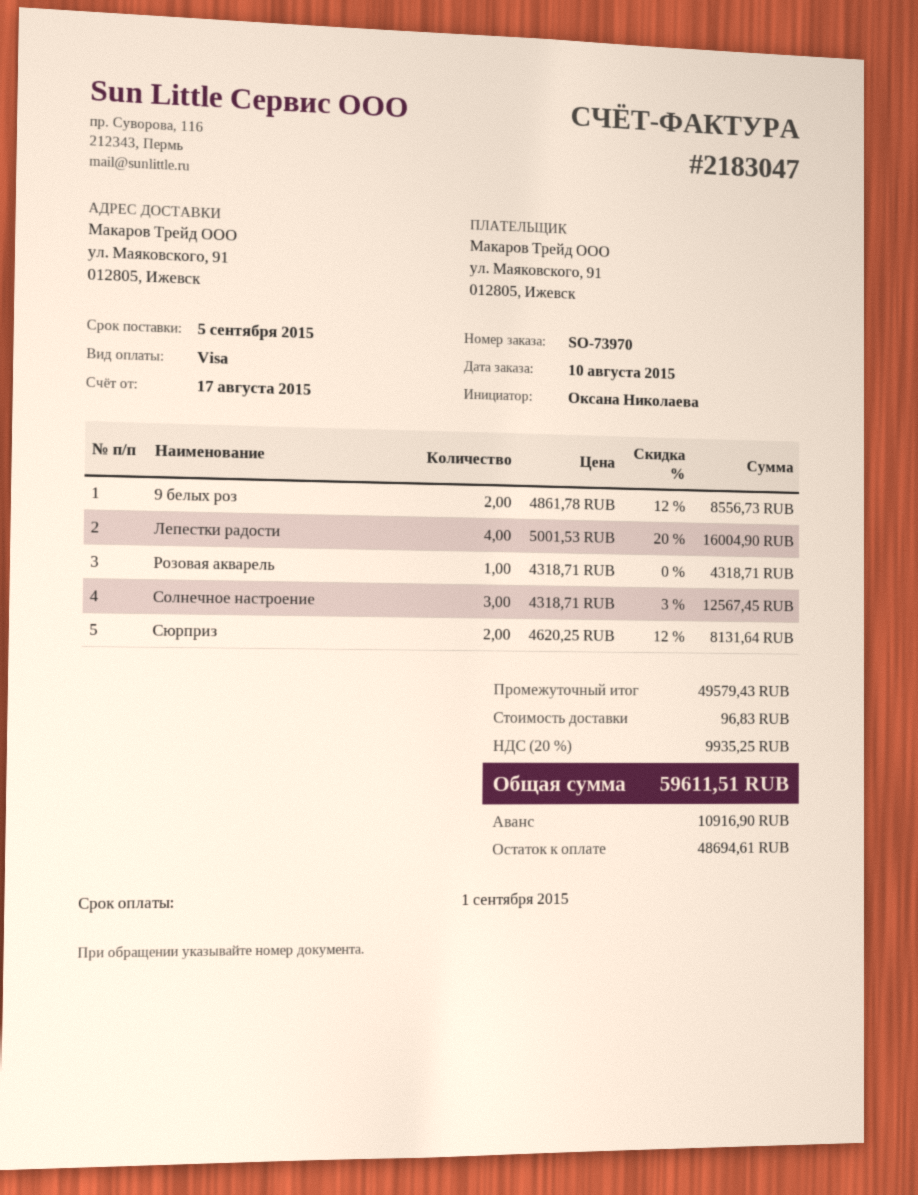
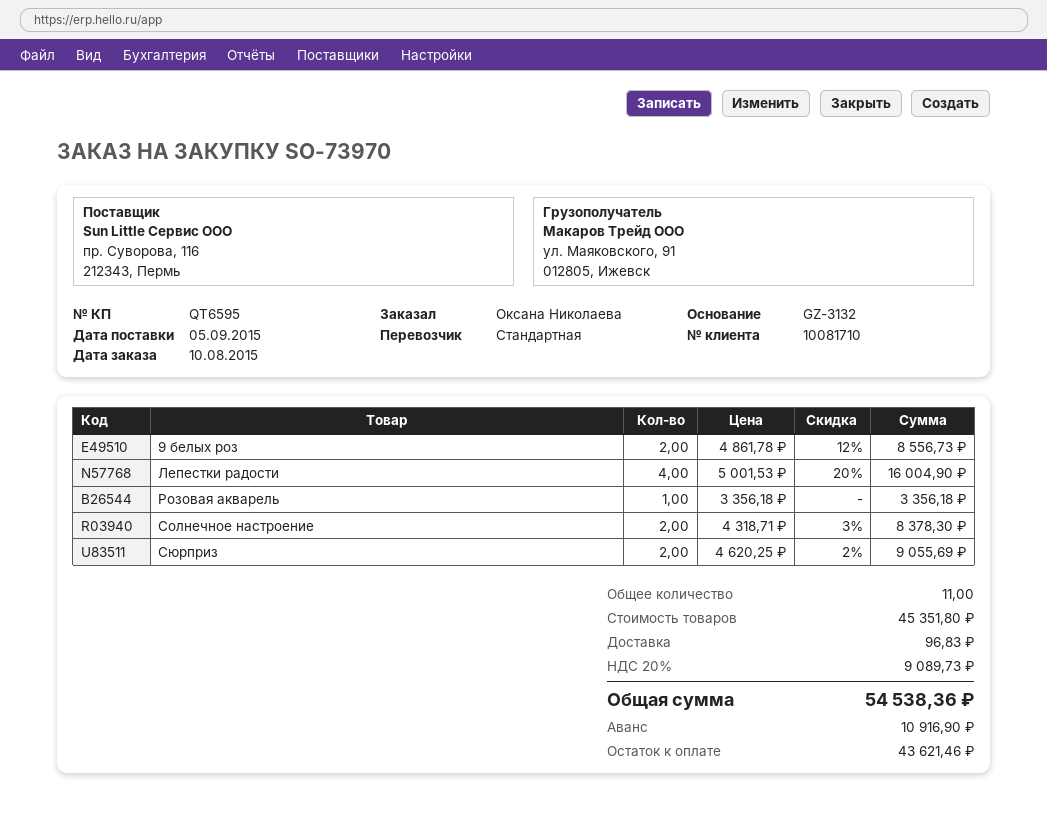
Розовая акварель: 1 x 4318.71 = 4318.71 -> 1 x 3356.18 = 3356.18
Солнечное настроение: 3 x 4318.71 - 3% = 12567.45 -> 2 x 4318.71 - 3% = 8378.30
Сюрприз: 2 x 4620.25 - 12% = 8131.64 -> 2 x 4620.25 - 2% = 9055.69
subtotal: 49579.43 -> 45351.80
tax: 20% = 9935.25 -> 20% = 9089.73
total: 59611.51 -> 54538.36
balance: 48694.61 -> 43621.46

